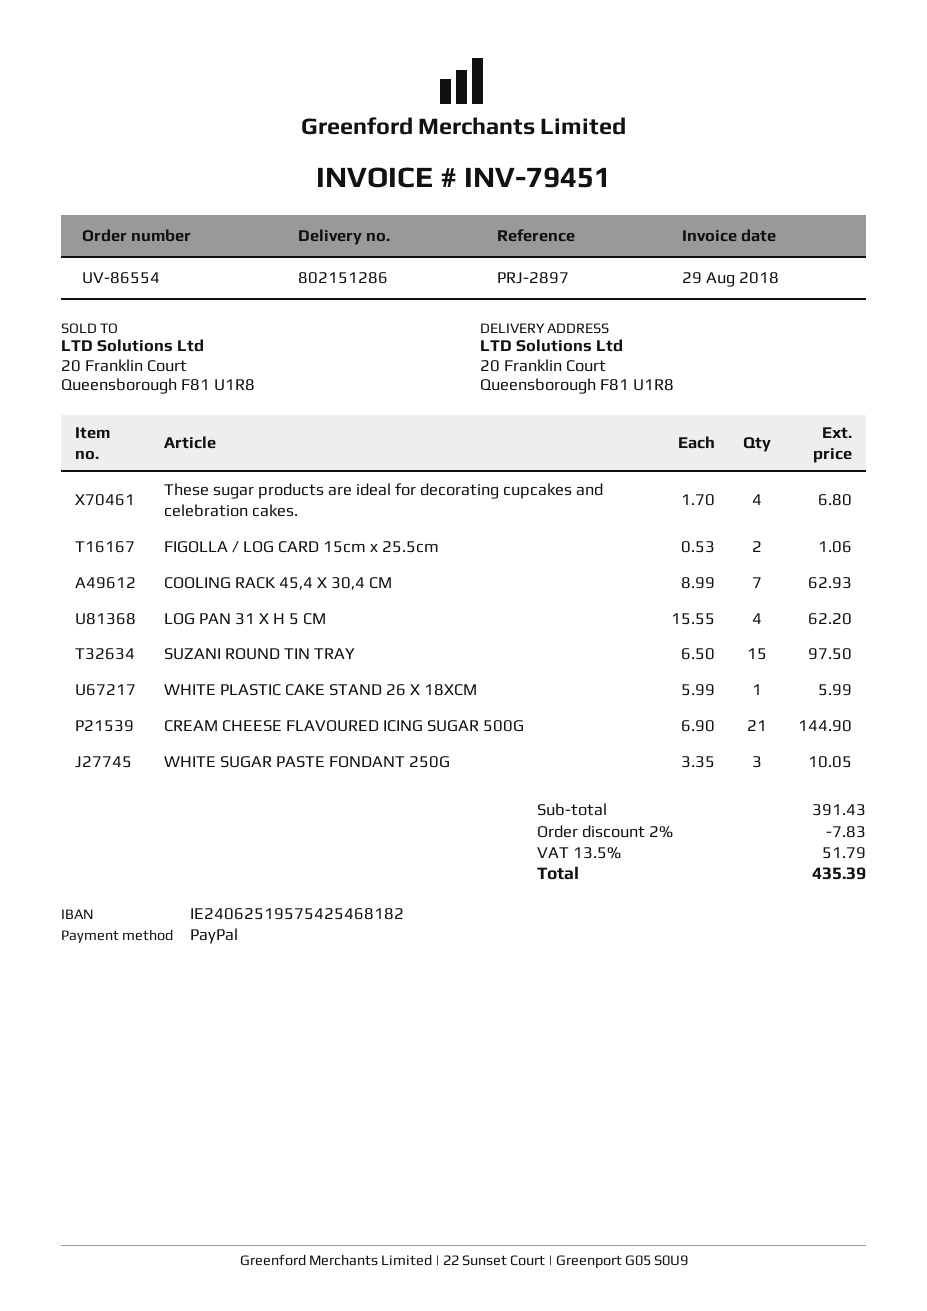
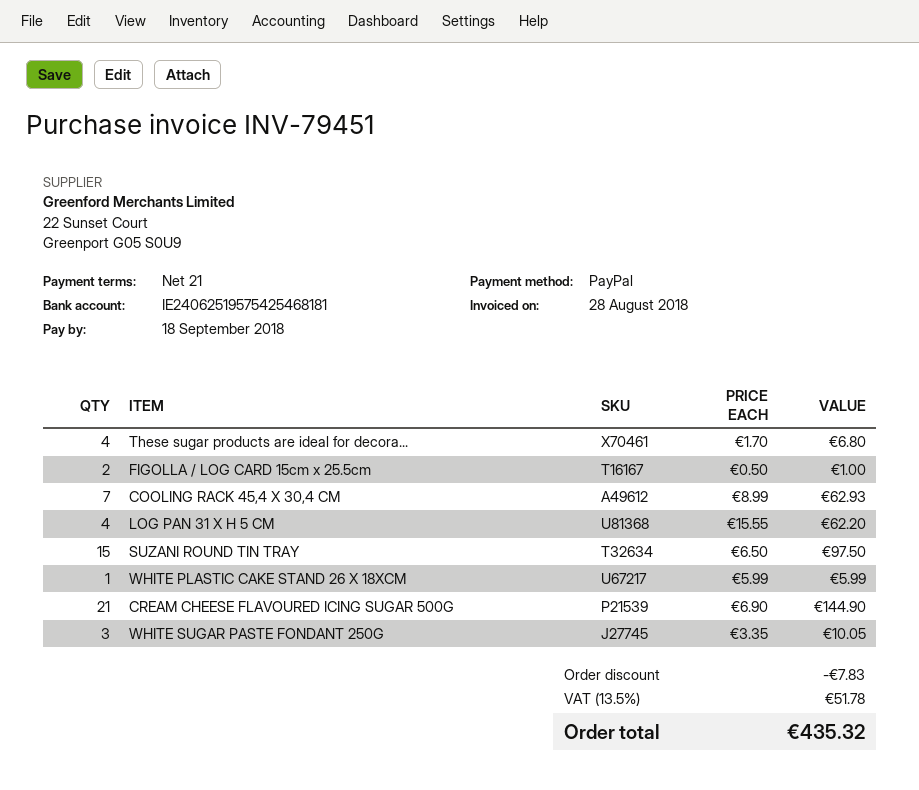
invoice date: 2018-08-29 -> 2018-08-28
bank account: IE24062519575425468182 -> IE24062519575425468181
FIGOLLA / LOG CARD 15cm x 25.5cm: 2 x 0.53 = 1.06 -> 2 x 0.50 = 1.00
tax: 13.5% = 51.79 -> 13.5% = 51.78
total: 435.39 -> 435.32

